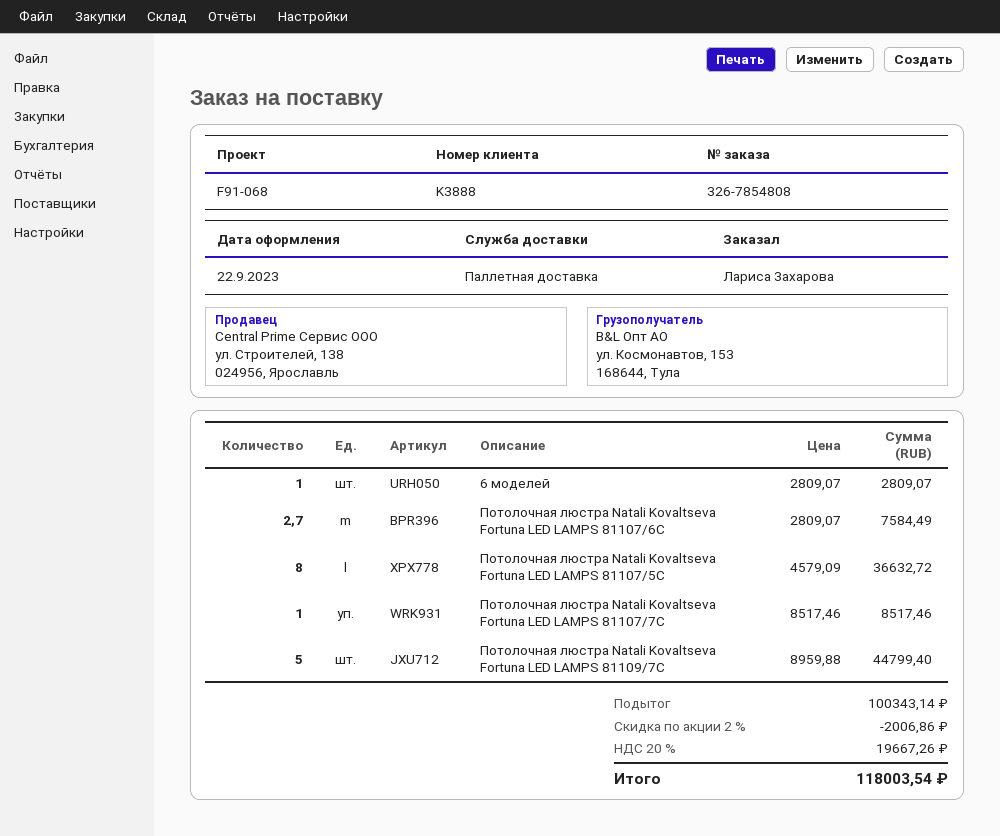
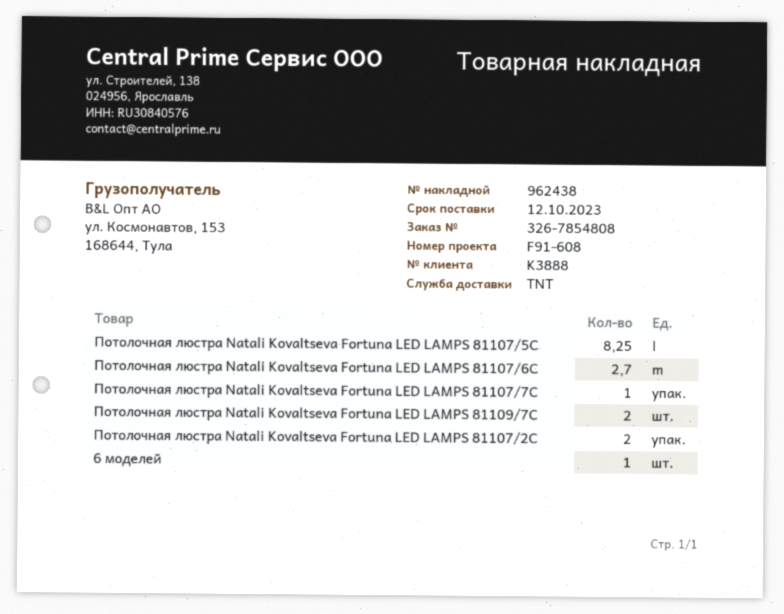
reference: F91-068 -> F91-608
shipping method: pallet freight -> TNT
Потолочная люстра Natali Kovaltseva Fortuna LED LAMPS 81107/5C: 8 -> 8.25
Потолочная люстра Natali Kovaltseva Fortuna LED LAMPS 81109/7C: 5 -> 2
Потолочная люстра Natali Kovaltseva Fortuna LED LAMPS 81107/2C: none -> 2

